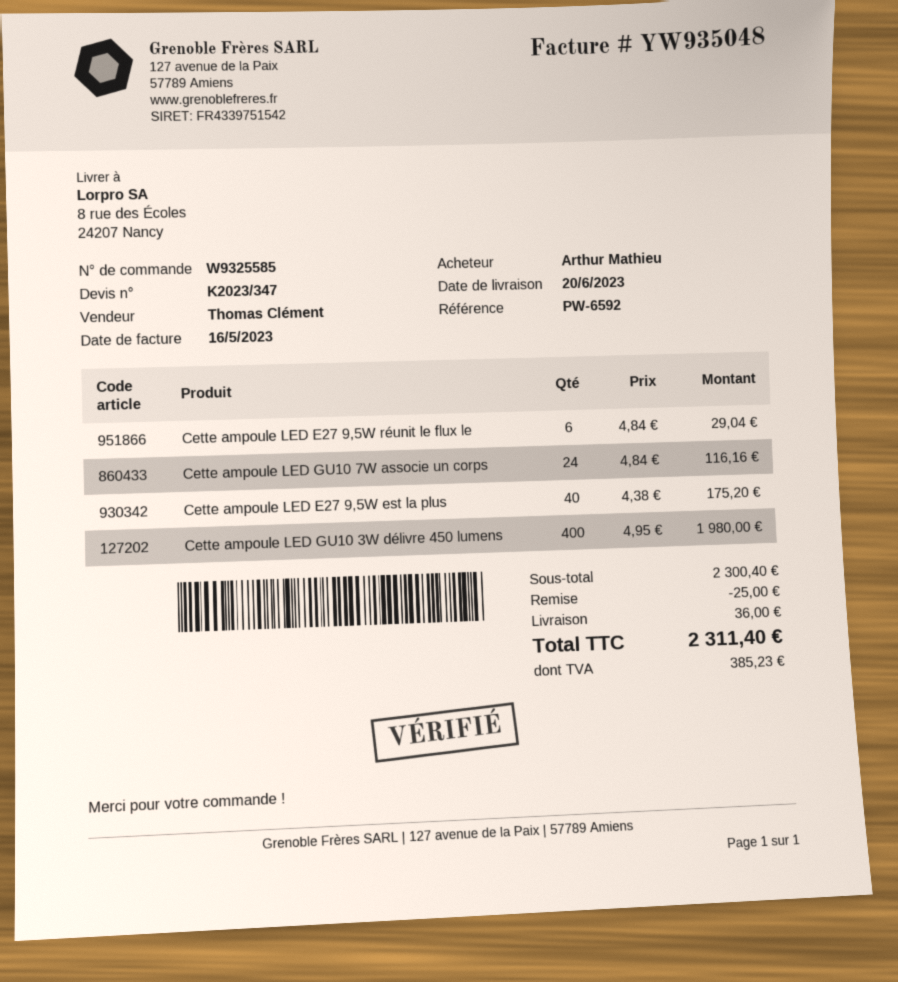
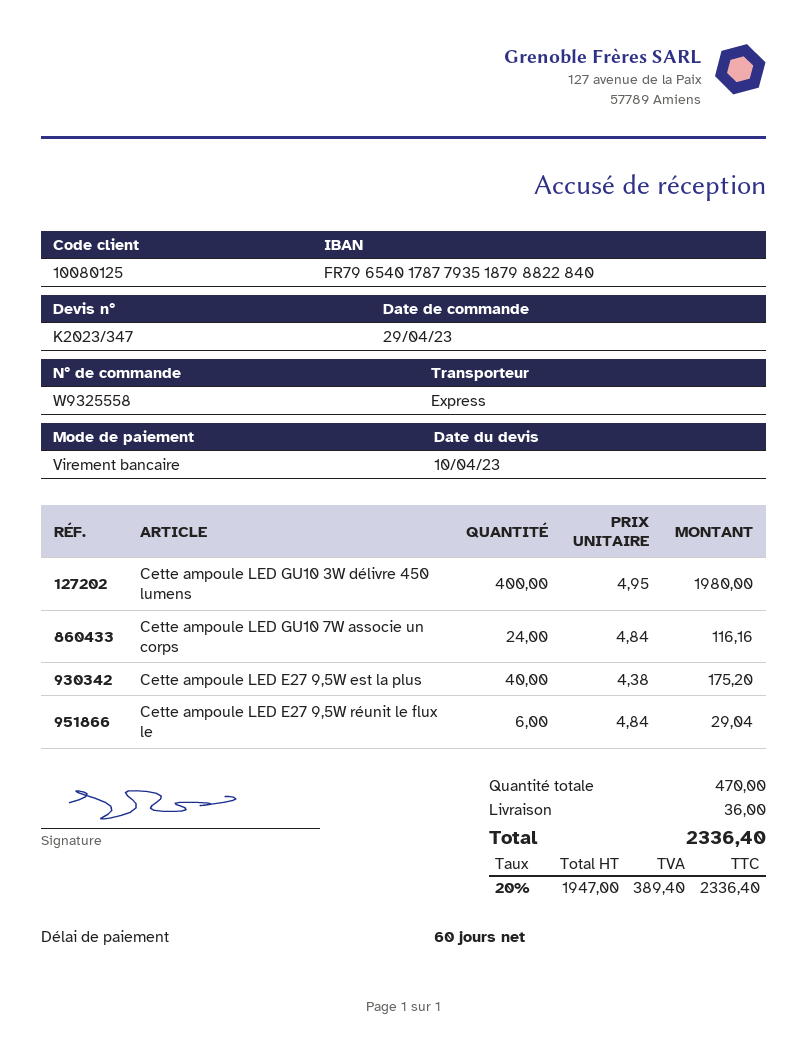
order number: W9325585 -> W9325558
discount: 25.00 -> none
tax: 385.23 -> 389.40
total: 2311.40 -> 2336.40

